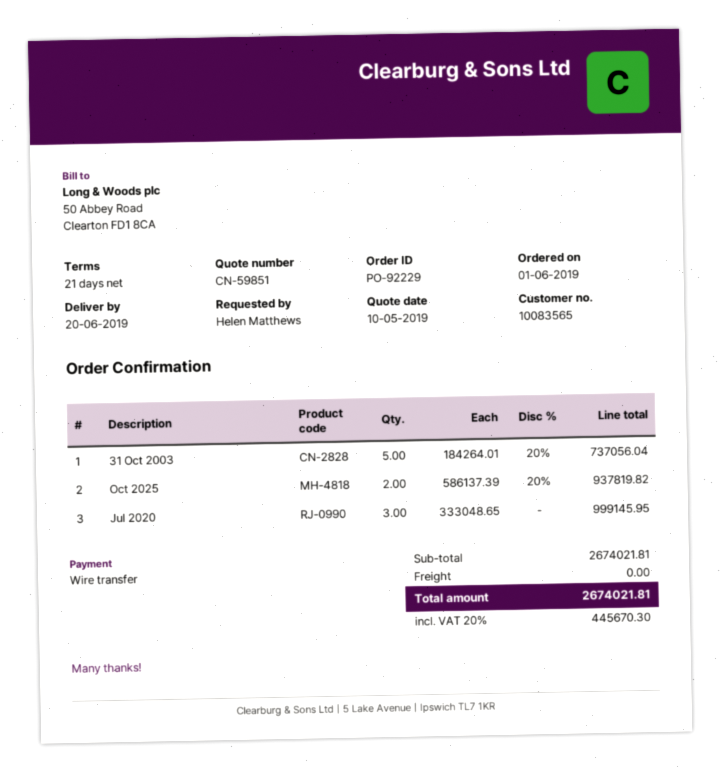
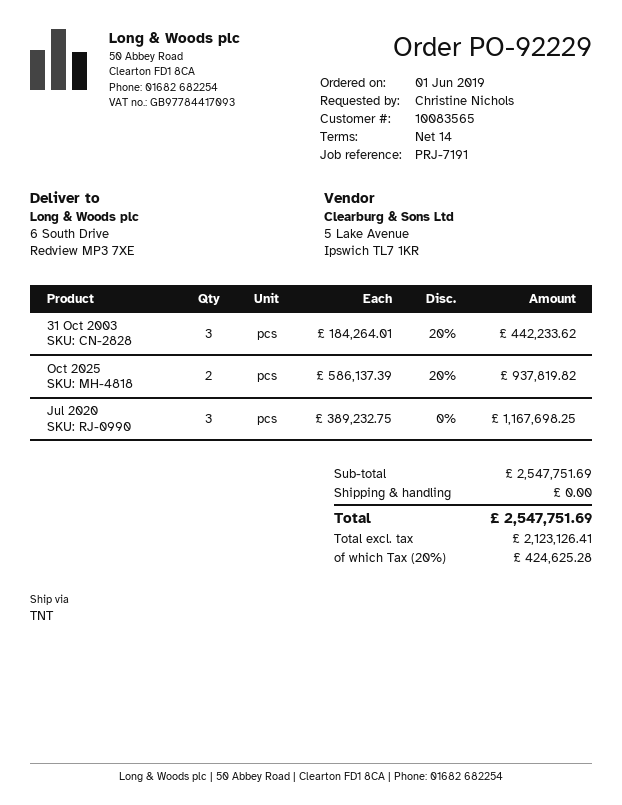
payment terms: 21 days -> 14 days
ordered by: Helen Matthews -> Christine Nichols
31 Oct 2003: 5 x 184264.01 - 20% = 737056.04 -> 3 x 184264.01 - 20% = 442233.62
Jul 2020: 3 x 333048.65 = 999145.95 -> 3 x 389232.75 = 1167698.25
subtotal: 2674021.81 -> 2547751.69
tax: 20% = 445670.30 -> 20% = 424625.28
total: 2674021.81 -> 2547751.69

